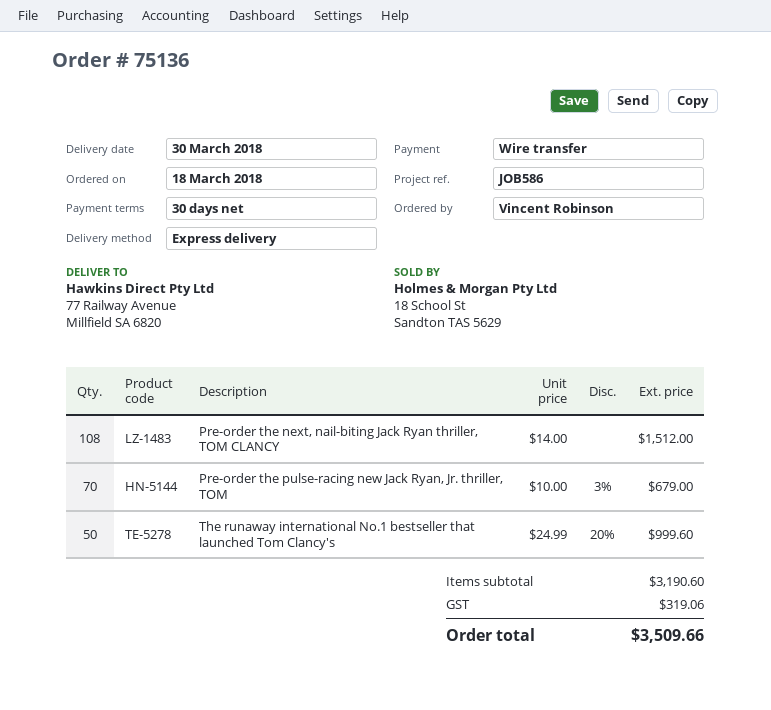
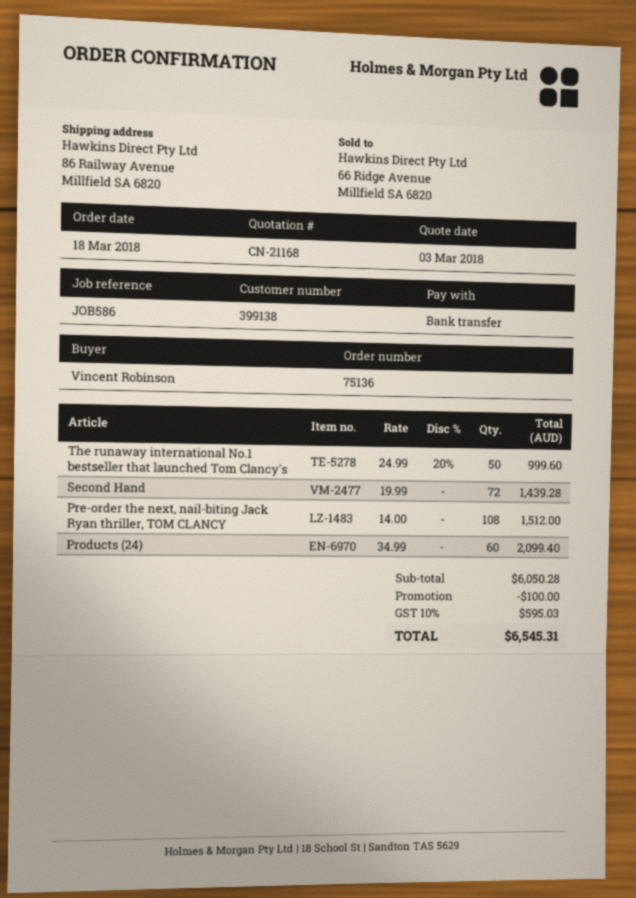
ship to: 77 Railway Avenue, Millfield SA 6820 -> 86 Railway Avenue, Millfield SA 6820
Pre-order the pulse-racing new Jack Ryan, Jr. thriller, TOM: 70 x 10.00 - 3% = 679.00 -> none
Second Hand: none -> 72 x 19.99 = 1439.28
Products (24): none -> 60 x 34.99 = 2099.40
subtotal: 3190.60 -> 6050.28
discount: none -> 100.00
tax: 319.06 -> 595.03
total: 3509.66 -> 6545.31

